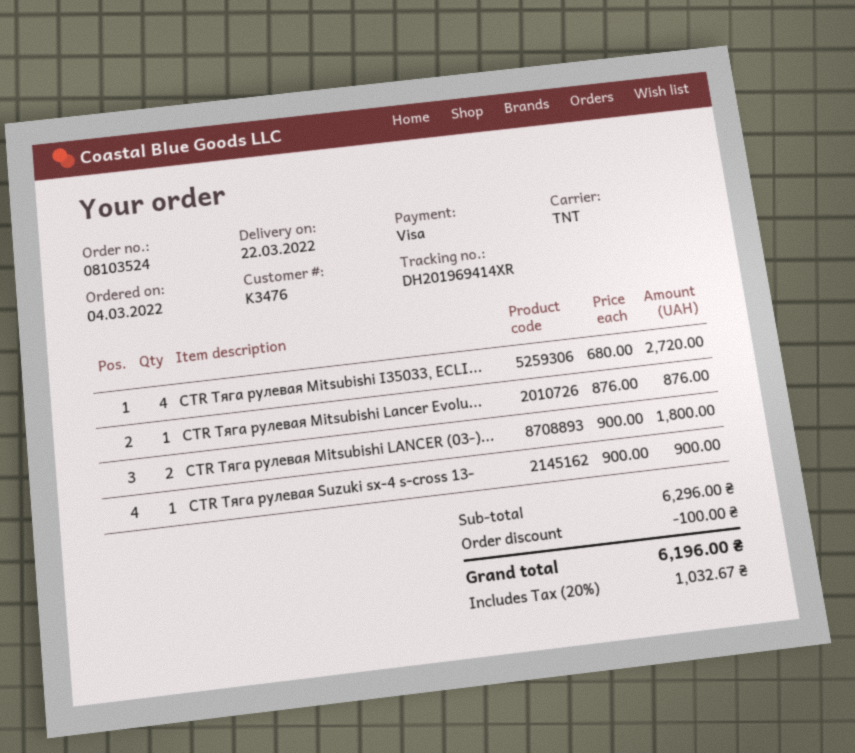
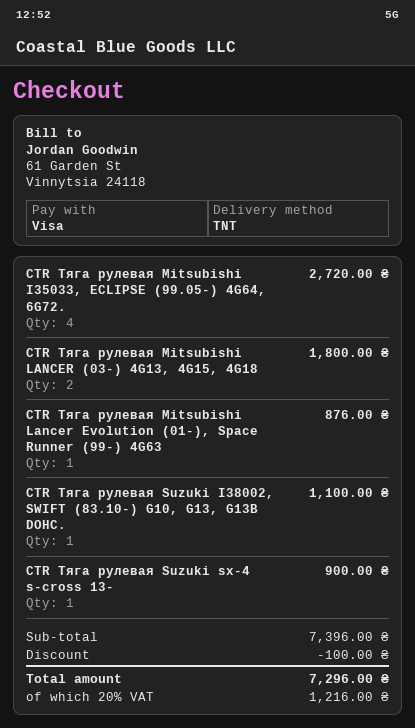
CTR Тяга рулевая Suzuki I38002, SWIFT (83.10-) G10, G13, G13B DOHC.: none -> 1 for 1100.00
subtotal: 6296.00 -> 7396.00
tax: 20% = 1032.67 -> 20% = 1216.00
total: 6196.00 -> 7296.00

